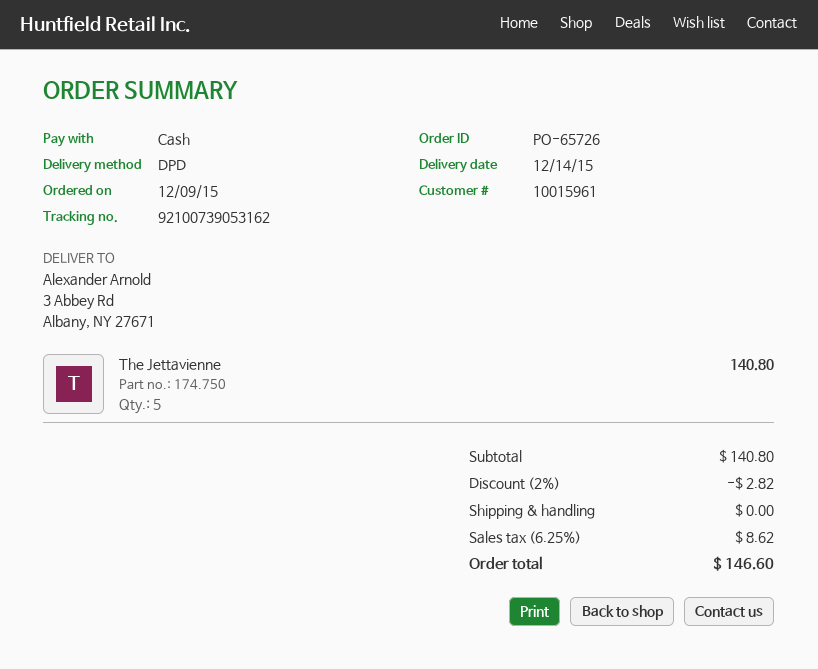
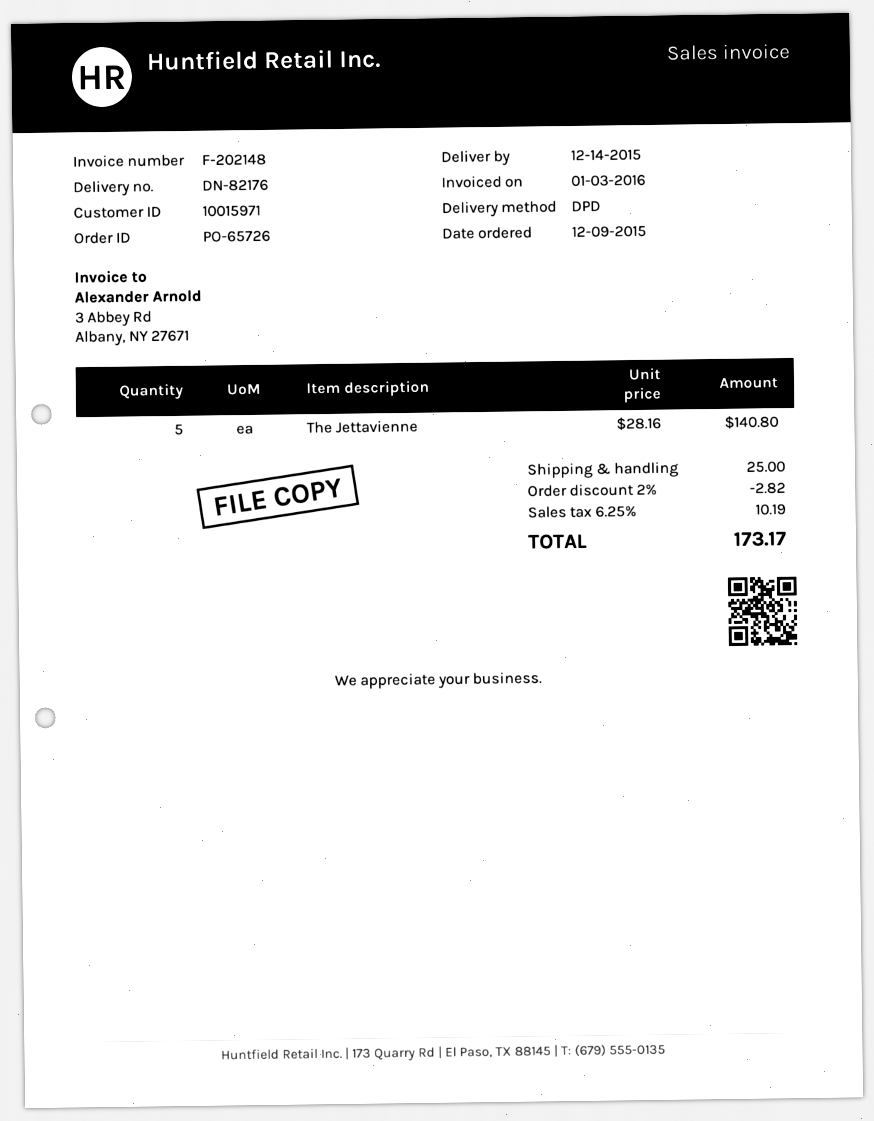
customer number: 10015961 -> 10015971
shipping: 0.00 -> 25.00
tax: 6.25% = 8.62 -> 6.25% = 10.19
total: 146.60 -> 173.17

